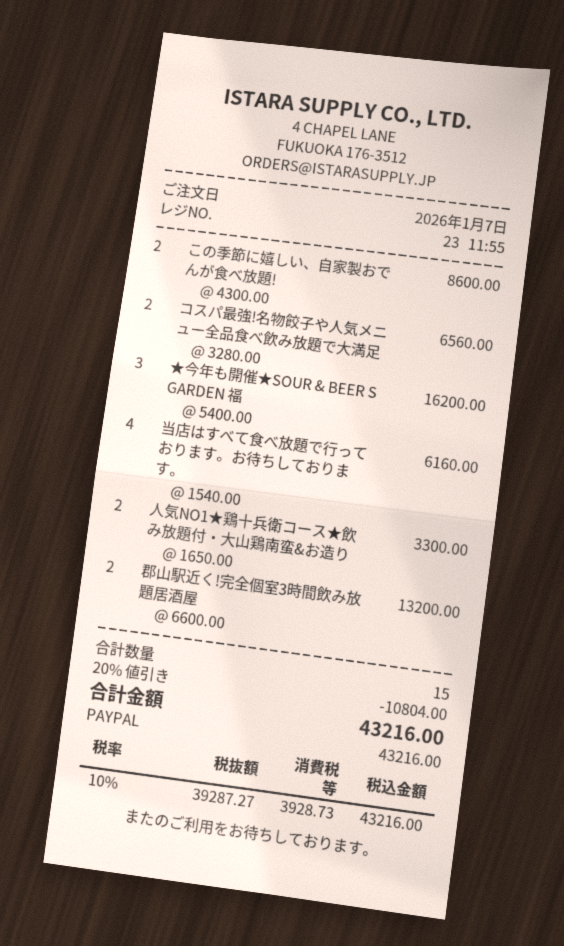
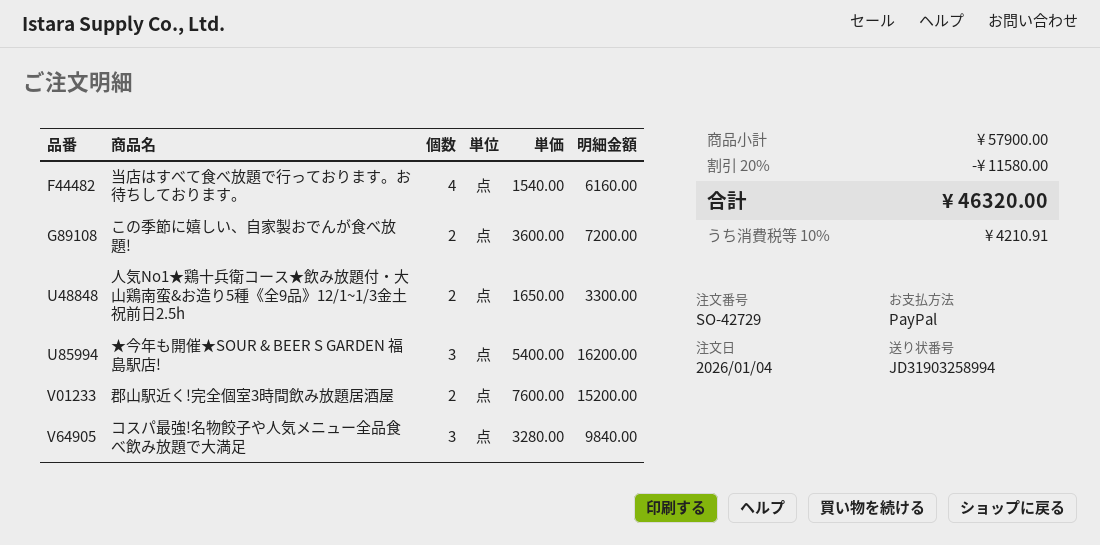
order date: 2026-01-07 -> 2026-01-04
この季節に嬉しい、自家製おでんが食べ放題!: 2 x 4300.00 = 8600.00 -> 2 x 3600.00 = 7200.00
コスパ最強!名物餃子や人気メニュー全品食べ飲み放題で大満足: 2 x 3280.00 = 6560.00 -> 3 x 3280.00 = 9840.00
郡山駅近く!完全個室3時間飲み放題居酒屋: 2 x 6600.00 = 13200.00 -> 2 x 7600.00 = 15200.00
discount: 20% = 10804.00 -> 20% = 11580.00
tax: 10% = 3928.73 -> 10% = 4210.91
total: 43216.00 -> 46320.00

